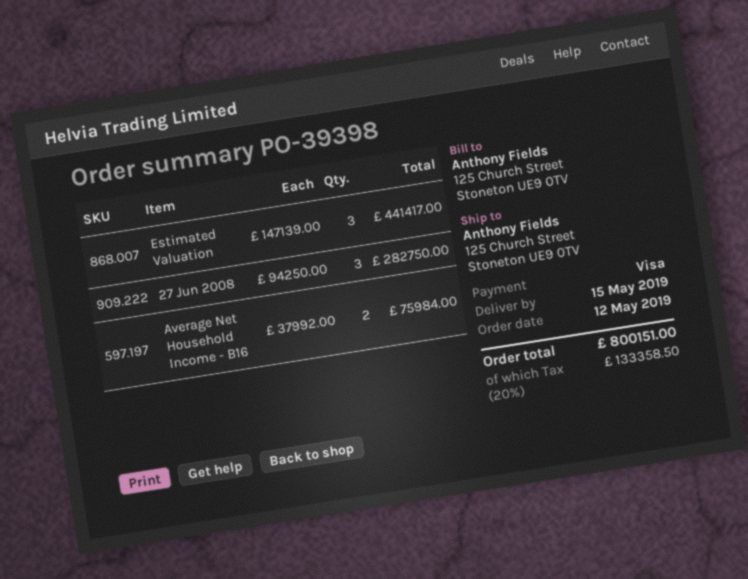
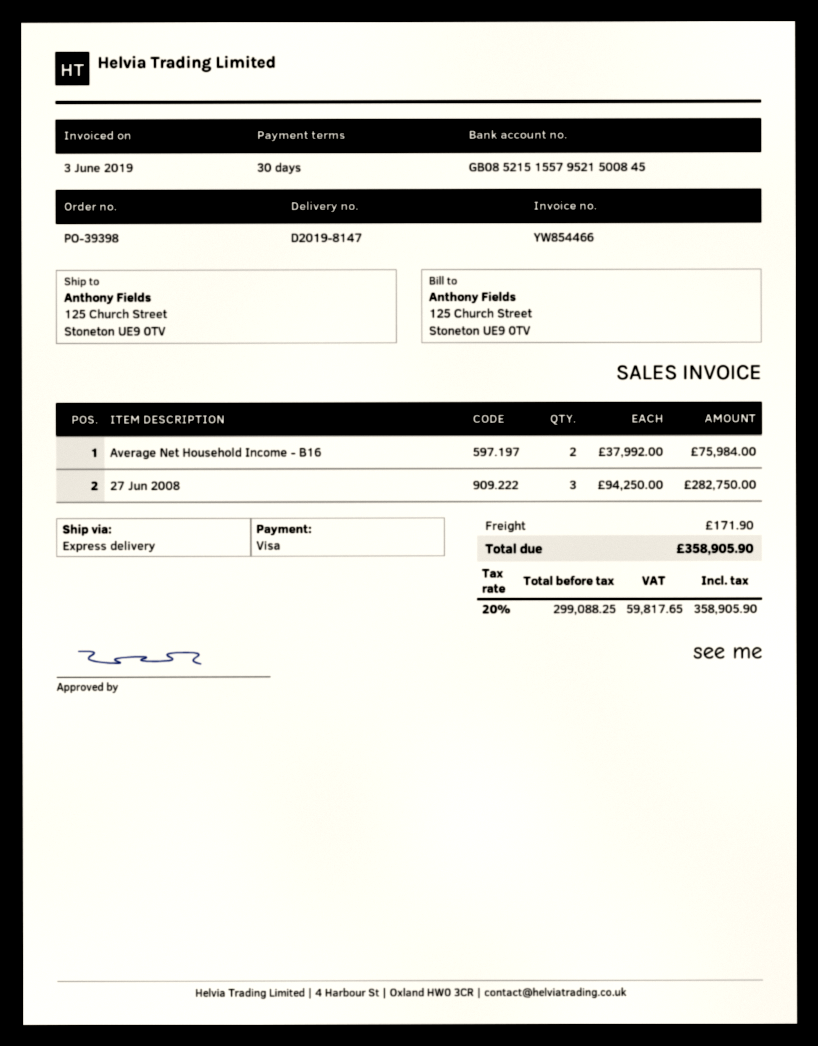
Estimated Valuation: 3 x 147139.00 = 441417.00 -> none
shipping: none -> 171.90
tax: 20% = 133358.50 -> 20% = 59817.65
total: 800151.00 -> 358905.90

